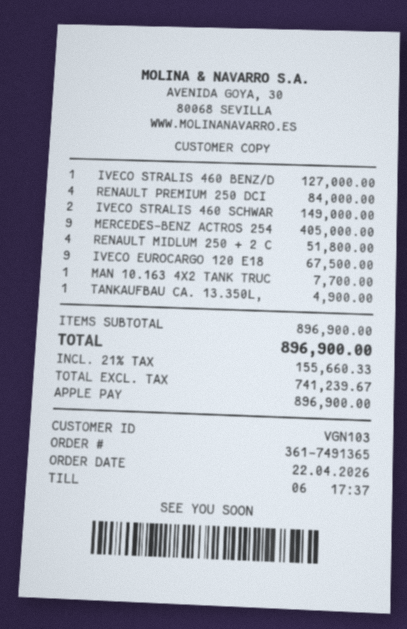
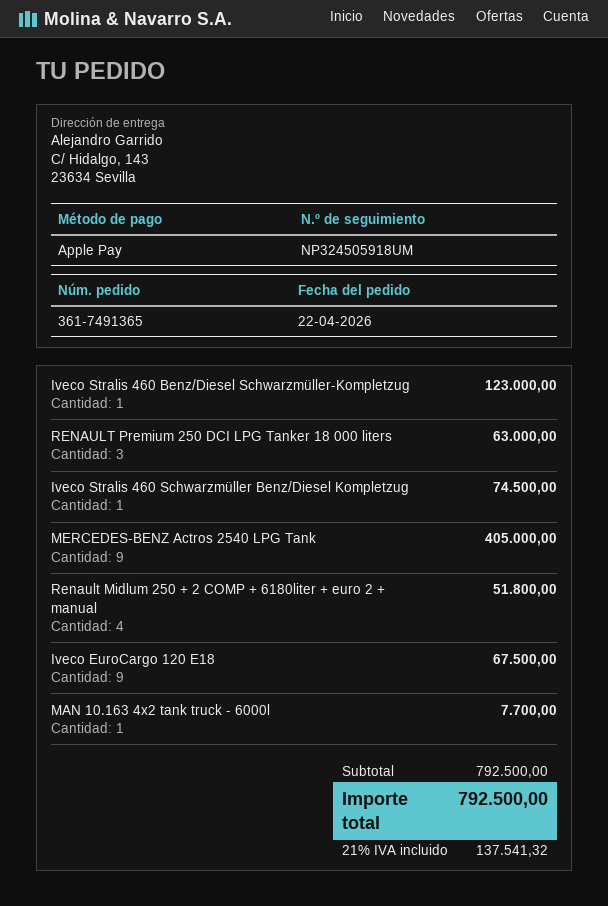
IVECO STRALIS 460 BENZ/D: 1 for 127000.00 -> 1 for 123000.00
RENAULT PREMIUM 250 DCI: 4 for 84000.00 -> 3 for 63000.00
IVECO STRALIS 460 SCHWAR: 2 for 149000.00 -> 1 for 74500.00
TANKAUFBAU CA. 13.350L,: 1 for 4900.00 -> none
subtotal: 896900.00 -> 792500.00
tax: 21% = 155660.33 -> 21% = 137541.32
total: 896900.00 -> 792500.00

